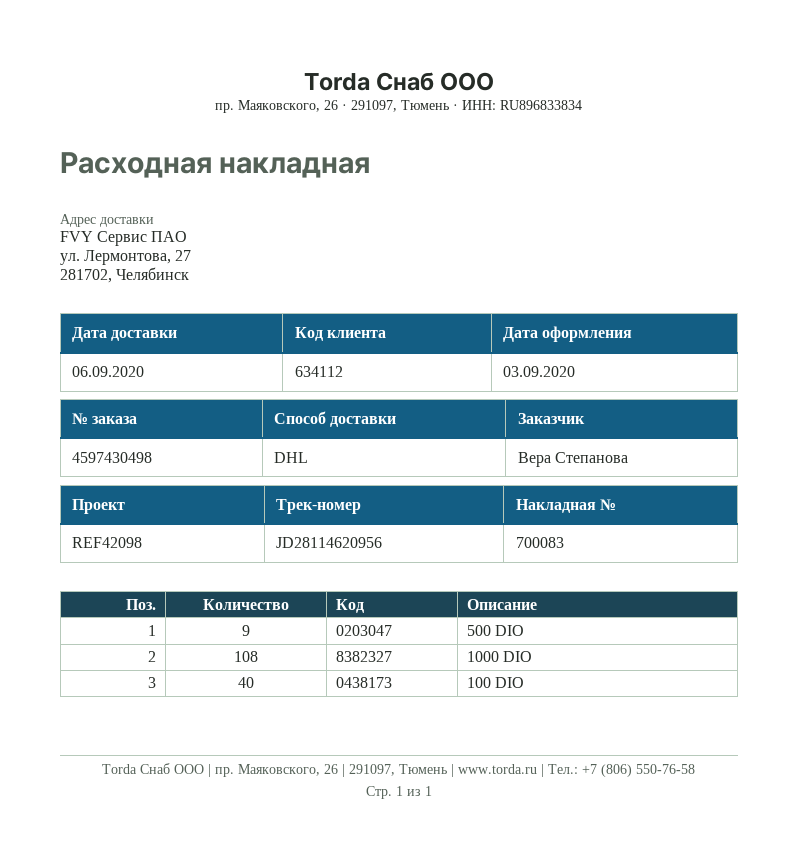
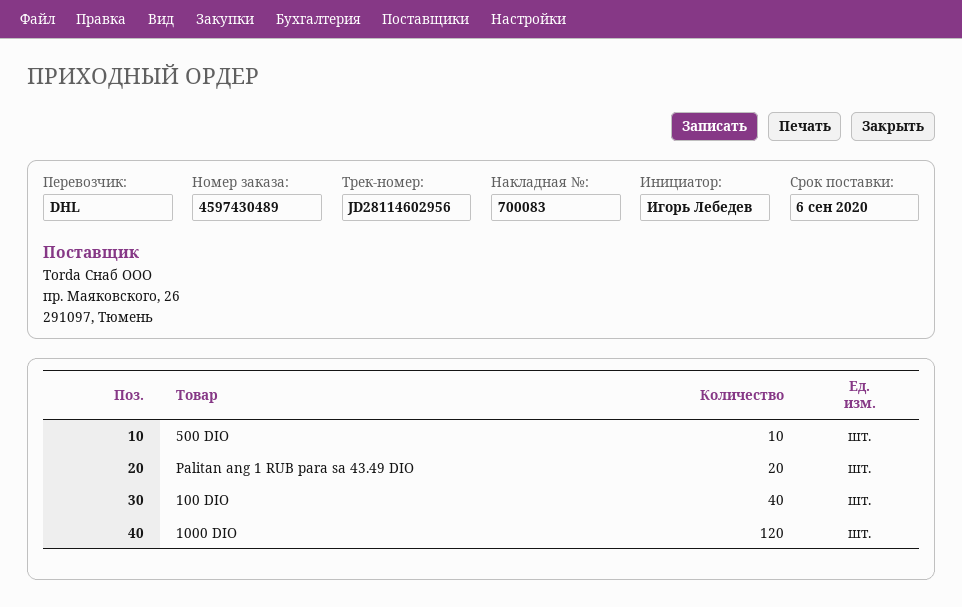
order number: 4597430498 -> 4597430489
ordered by: Вера Степанова -> Игорь Лебедев
tracking number: JD28114620956 -> JD28114602956
500 DIO: 9 -> 10
1000 DIO: 108 -> 120
Palitan ang 1 RUB para sa 43.49 DIO: none -> 20

